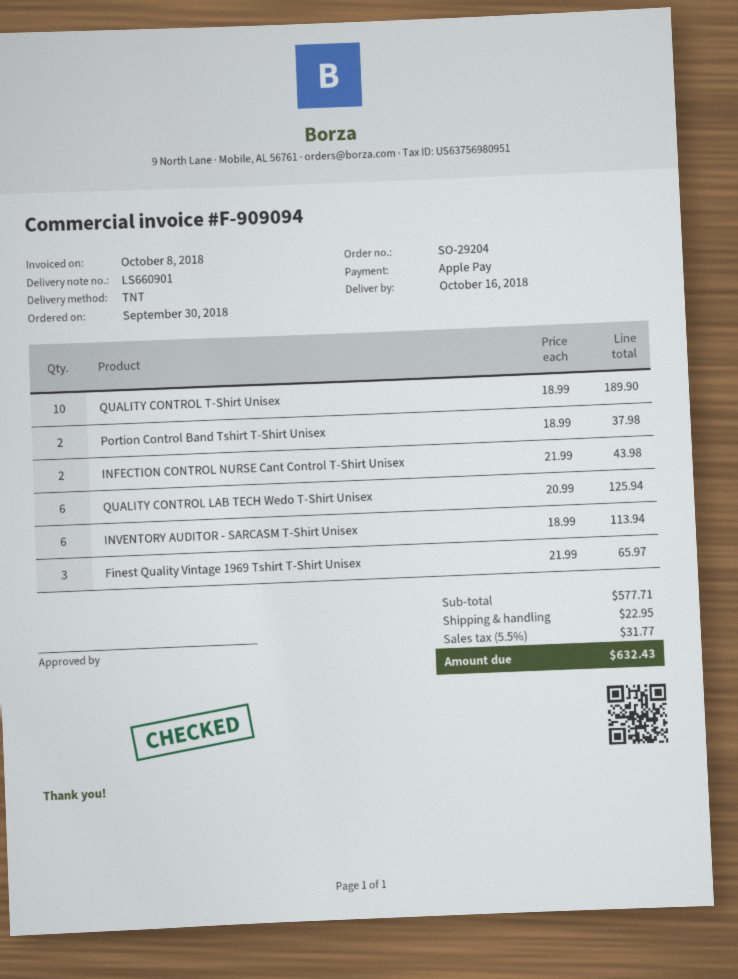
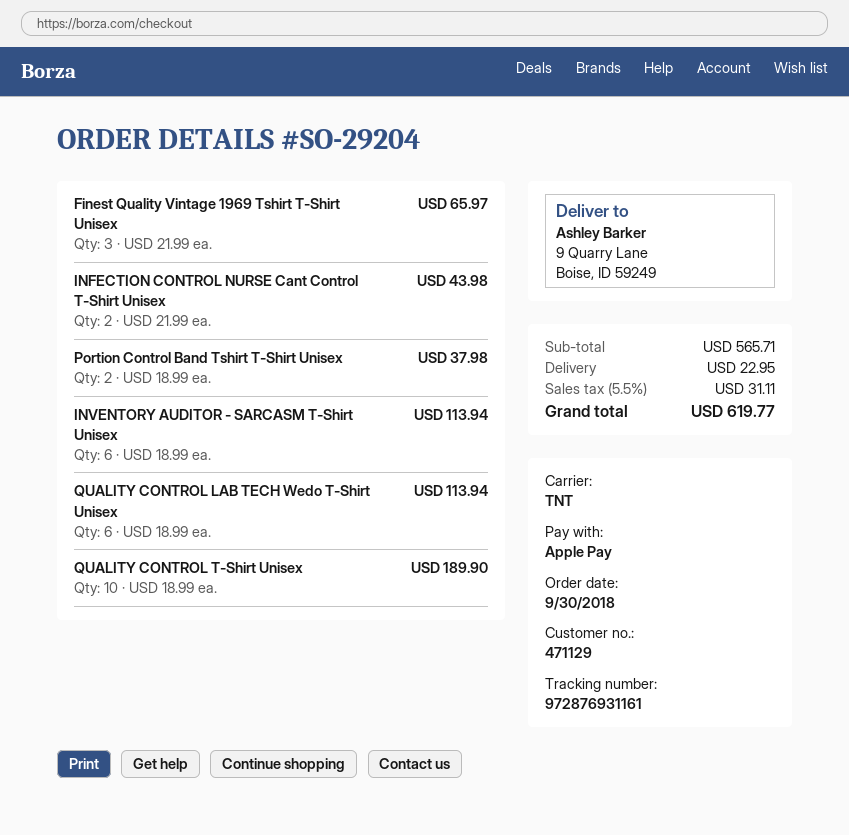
QUALITY CONTROL LAB TECH Wedo T-Shirt Unisex: 6 x 20.99 = 125.94 -> 6 x 18.99 = 113.94
subtotal: 577.71 -> 565.71
tax: 5.5% = 31.77 -> 5.5% = 31.11
total: 632.43 -> 619.77

